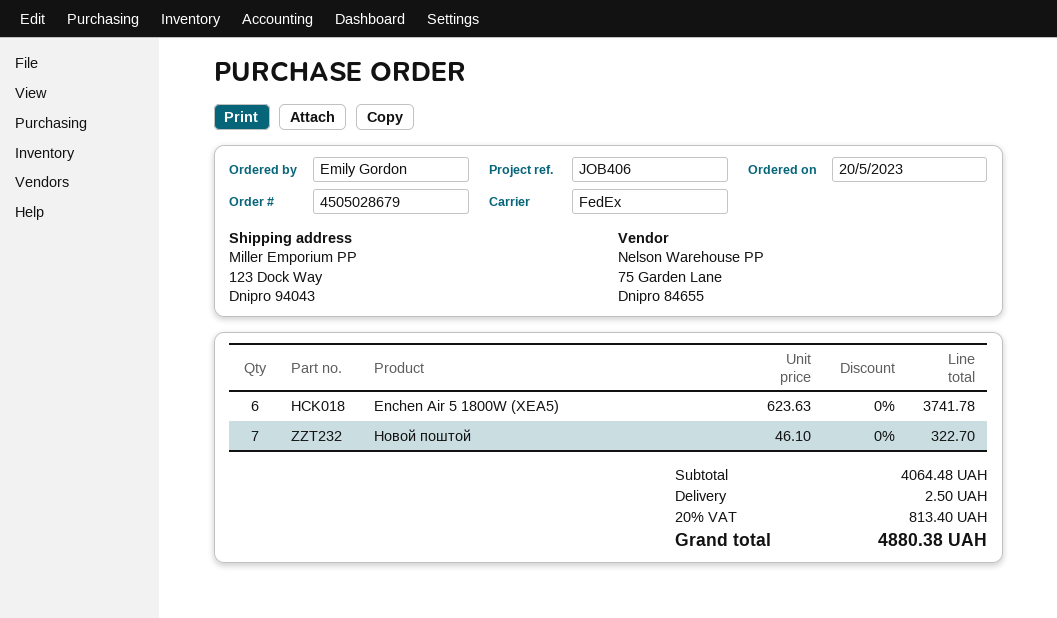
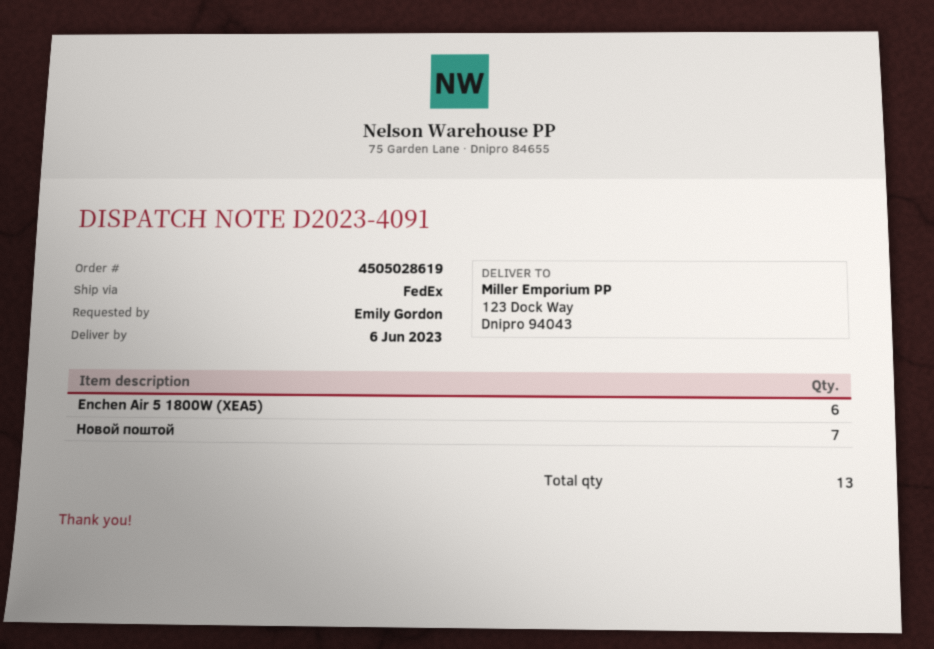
order number: 4505028679 -> 4505028619

